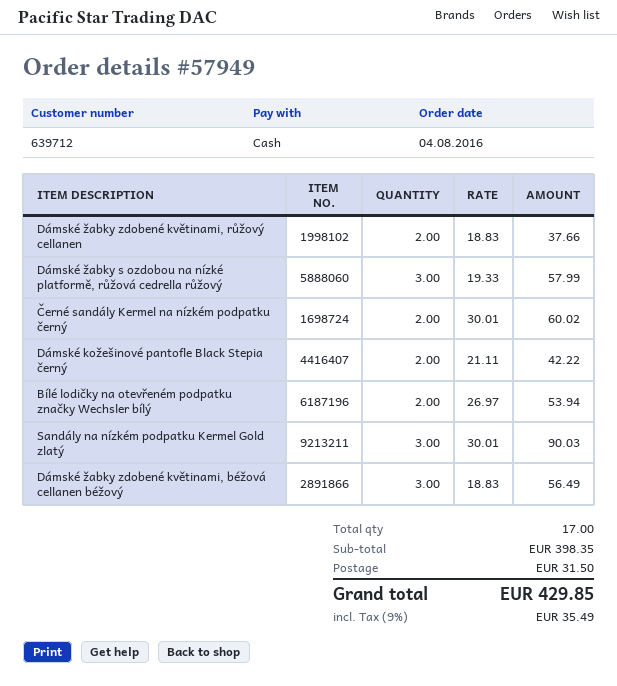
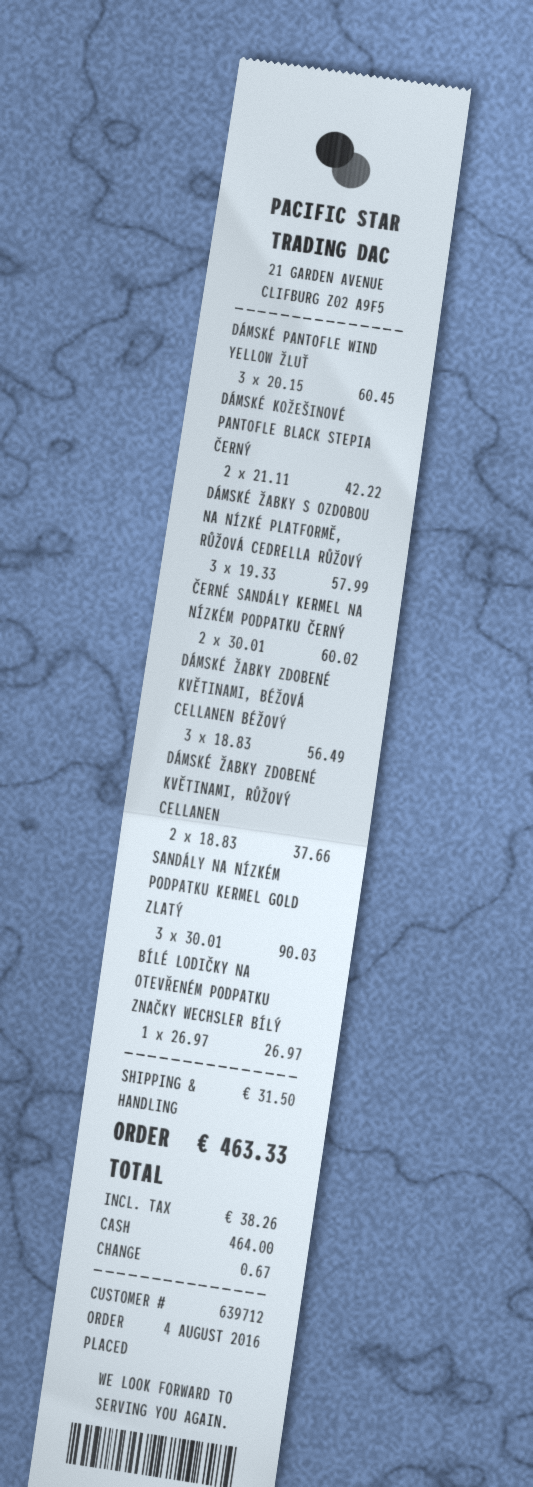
Bílé lodičky na otevřeném podpatku značky Wechsler bílý: 2 x 26.97 = 53.94 -> 1 x 26.97 = 26.97
DÁMSKÉ PANTOFLE WIND YELLOW ŽLUŤ: none -> 3 x 20.15 = 60.45
tax: 35.49 -> 38.26
total: 429.85 -> 463.33

